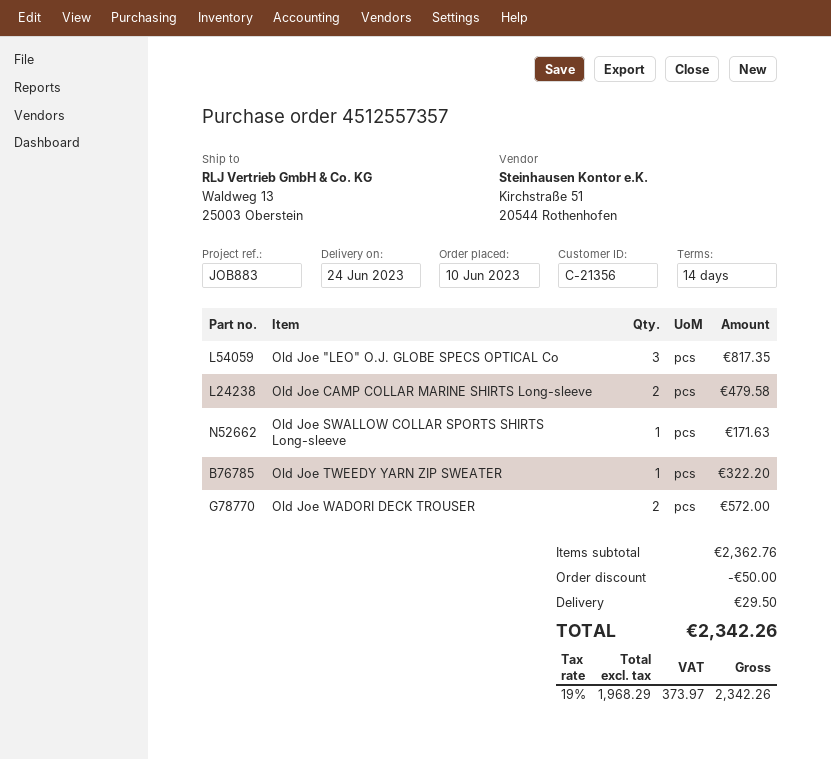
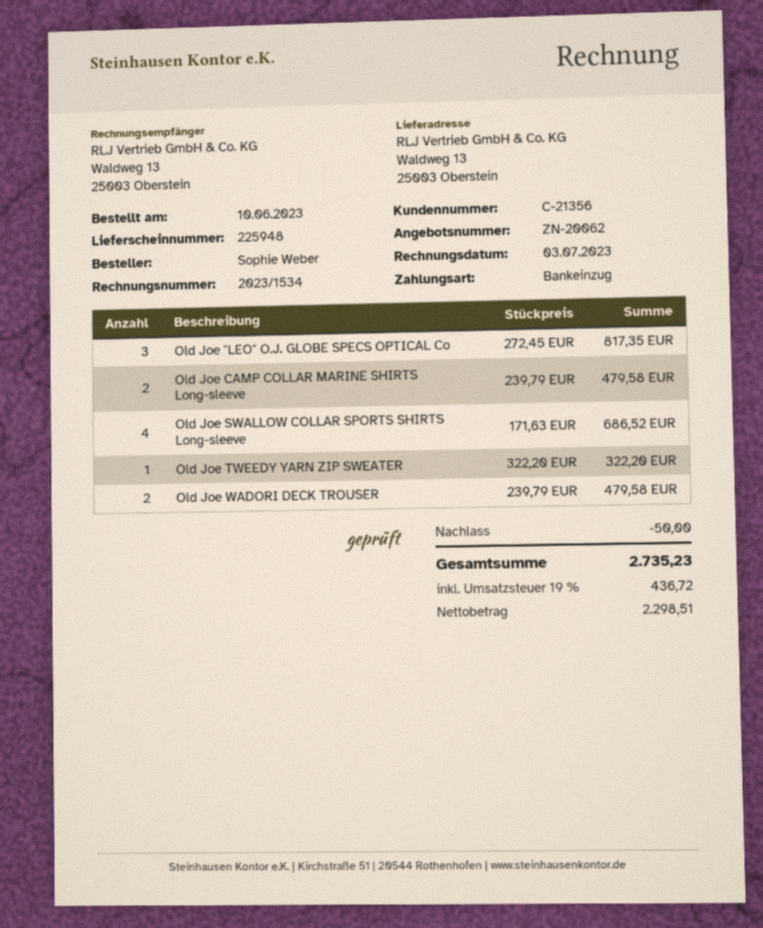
Old Joe SWALLOW COLLAR SPORTS SHIRTS Long-sleeve: 1 for 171.63 -> 4 for 686.52
Old Joe WADORI DECK TROUSER: 2 for 572.00 -> 2 for 479.58
shipping: 29.50 -> none
net: 1968.29 -> 2298.51
tax: 19% = 373.97 -> 19% = 436.72
total: 2342.26 -> 2735.23

